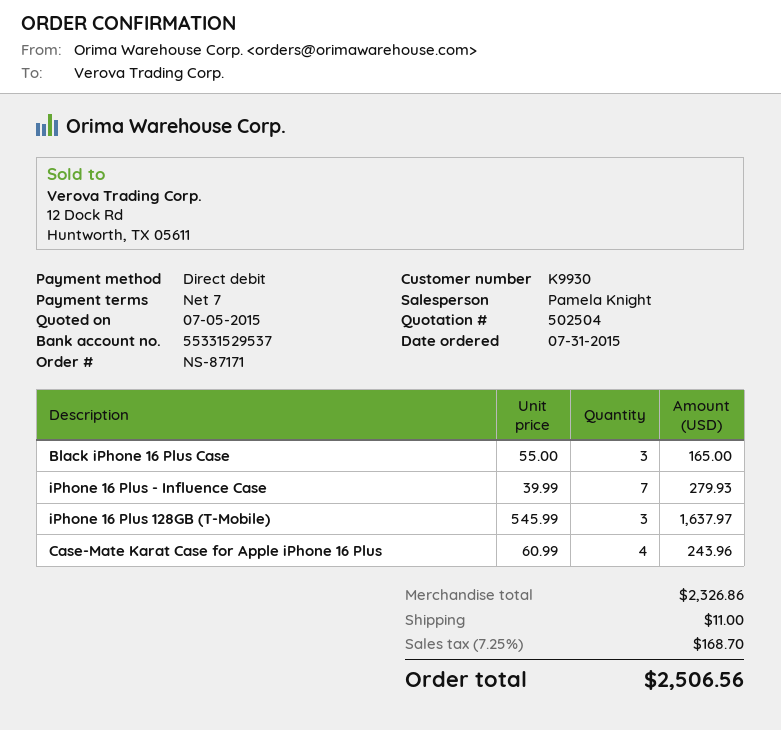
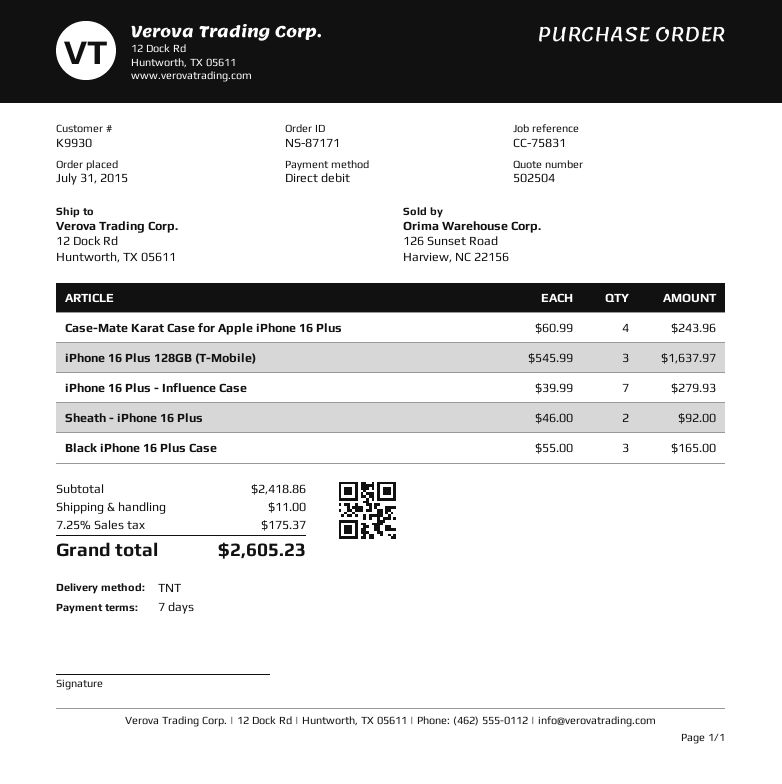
Sheath - iPhone 16 Plus: none -> 2 x 46.00 = 92.00
subtotal: 2326.86 -> 2418.86
tax: 7.25% = 168.70 -> 7.25% = 175.37
total: 2506.56 -> 2605.23

